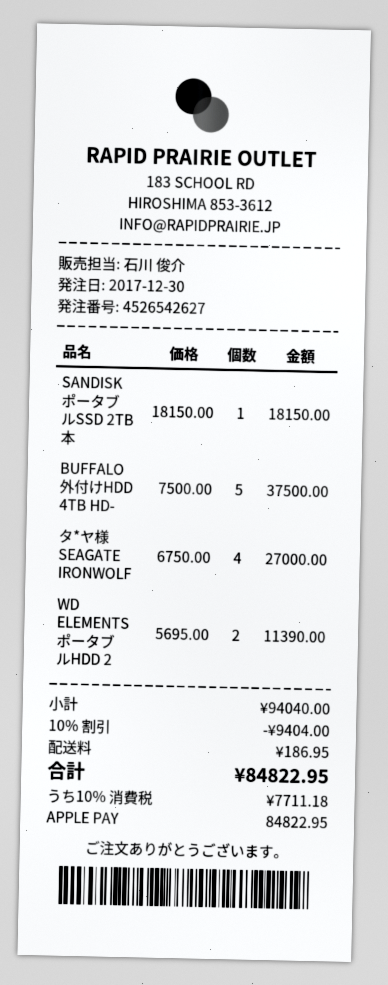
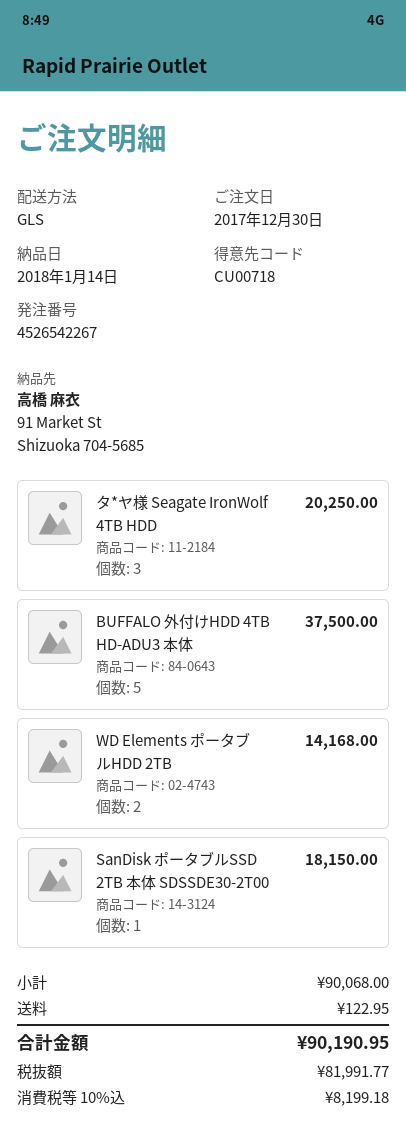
order number: 4526542627 -> 4526542267
タ*ヤ様 SEAGATE IRONWOLF: 4 for 27000.00 -> 3 for 20250.00
WD ELEMENTS ポータブルHDD 2: 2 for 11390.00 -> 2 for 14168.00
subtotal: 94040.00 -> 90068.00
discount: 10% = 9404.00 -> none
shipping: 186.95 -> 122.95
tax: 10% = 7711.18 -> 10% = 8199.18
total: 84822.95 -> 90190.95

